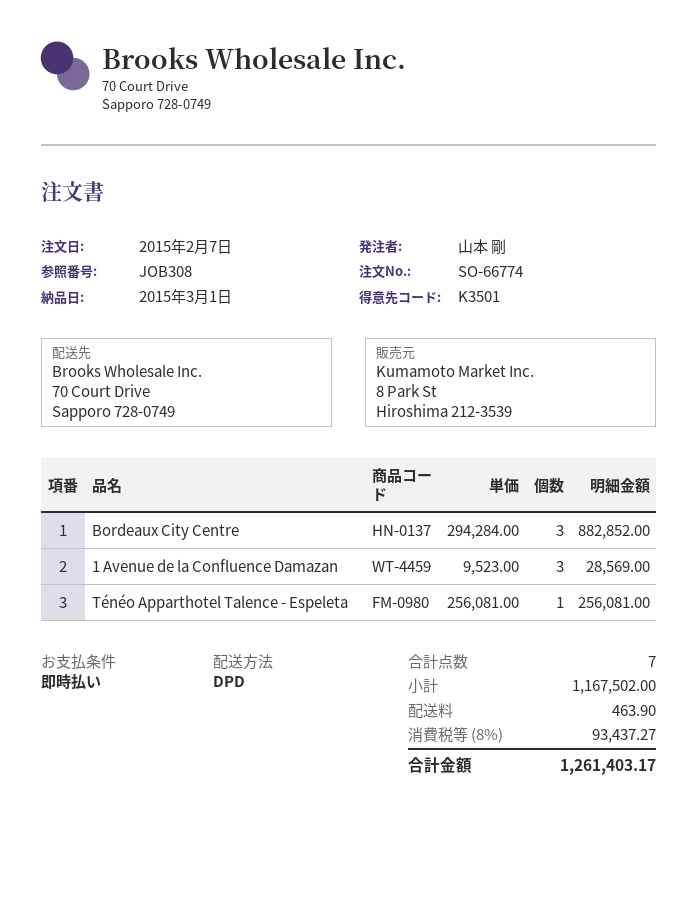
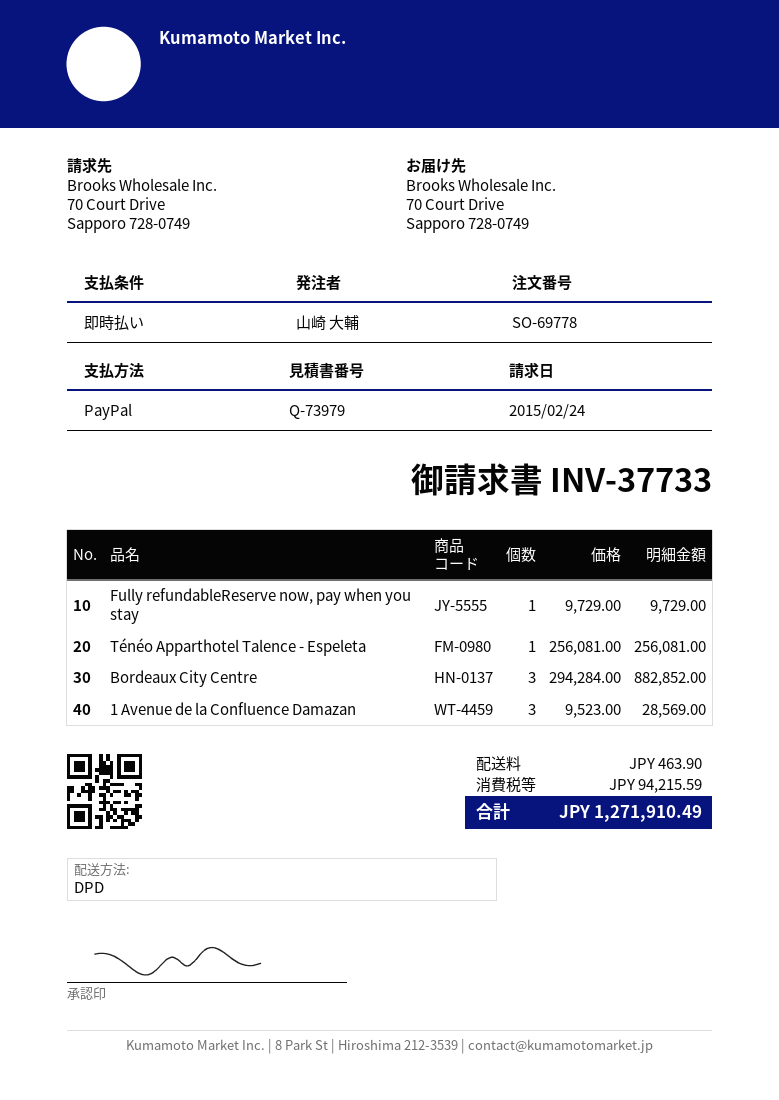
order number: SO-66774 -> SO-69778
ordered by: 山本 剛 -> 山崎 大輔
Fully refundableReserve now, pay when you stay: none -> 1 x 9729.00 = 9729.00
tax: 93437.27 -> 94215.59
total: 1261403.17 -> 1271910.49

